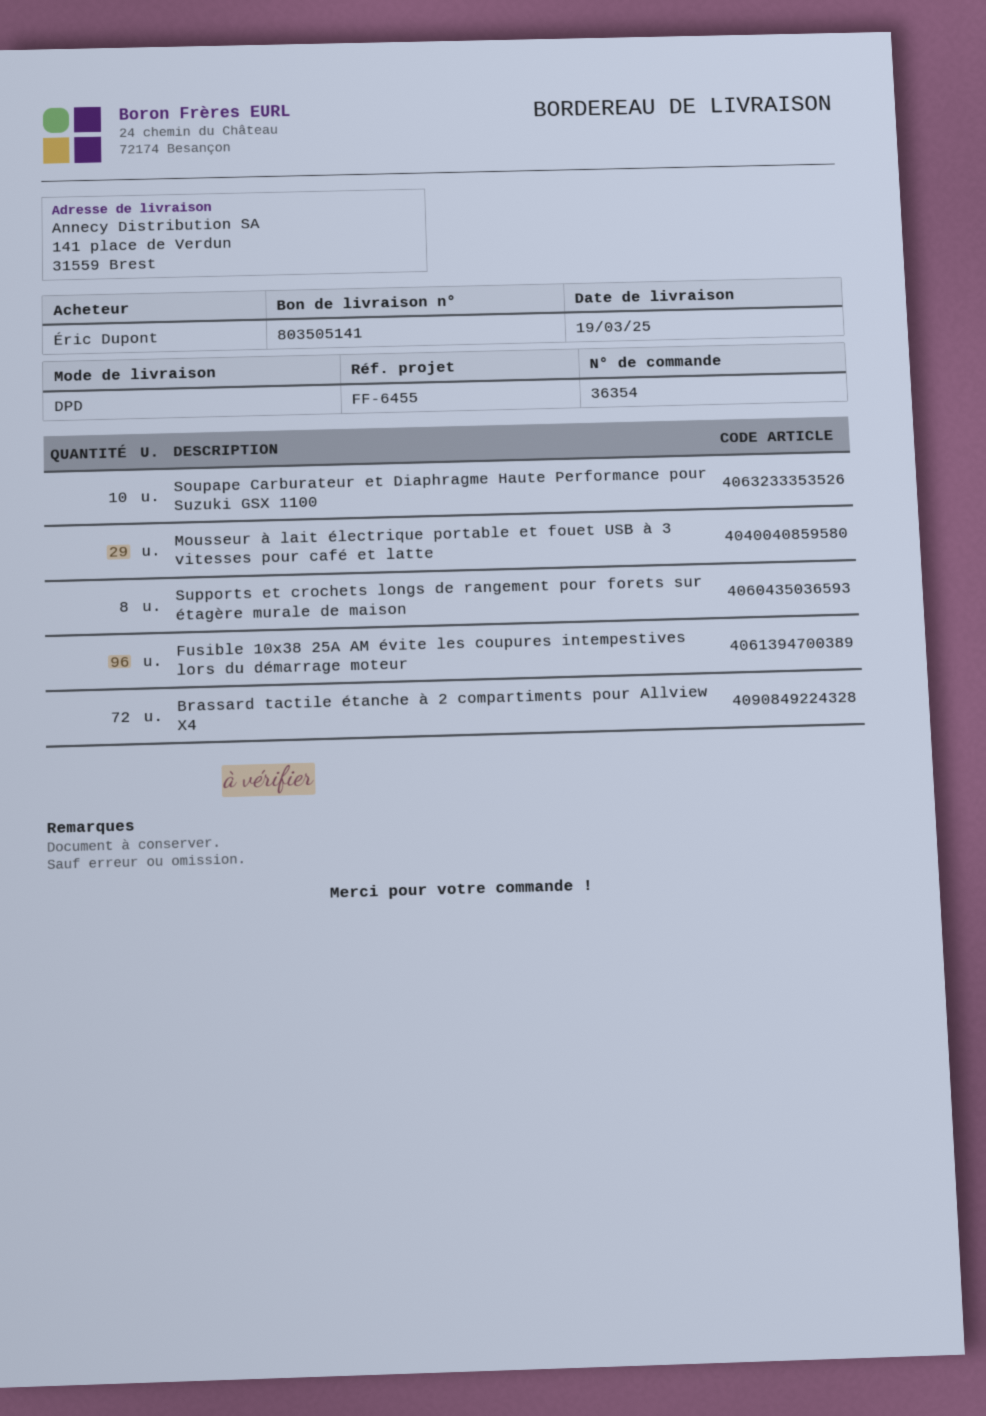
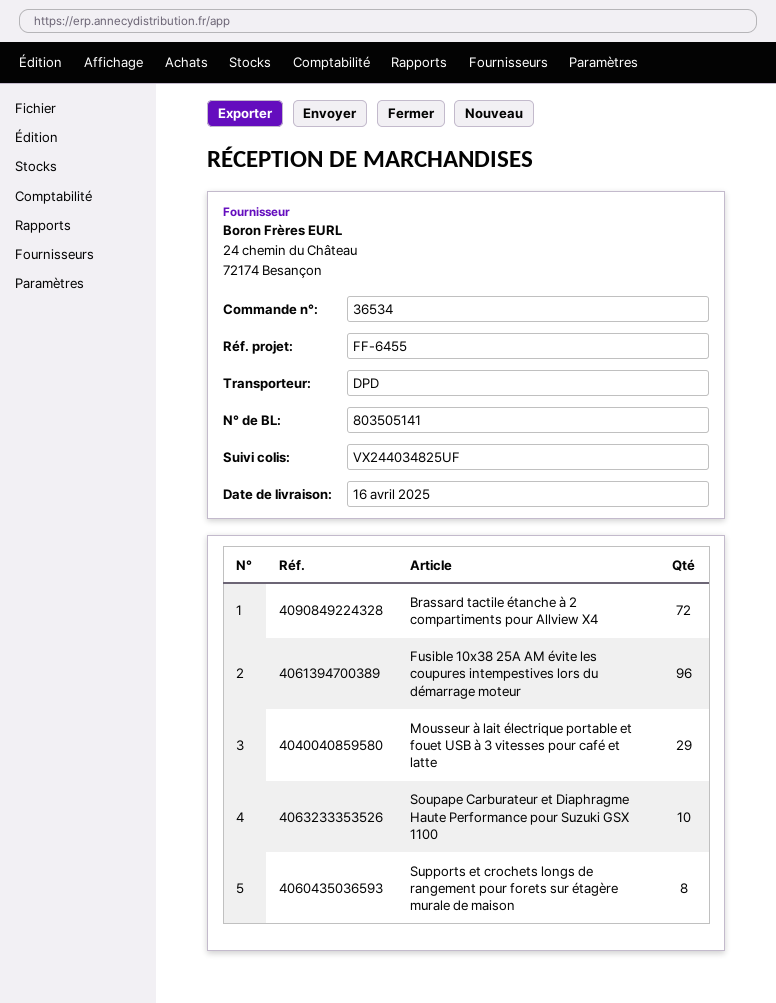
order number: 36354 -> 36534
delivery date: 2025-03-19 -> 2025-04-16

